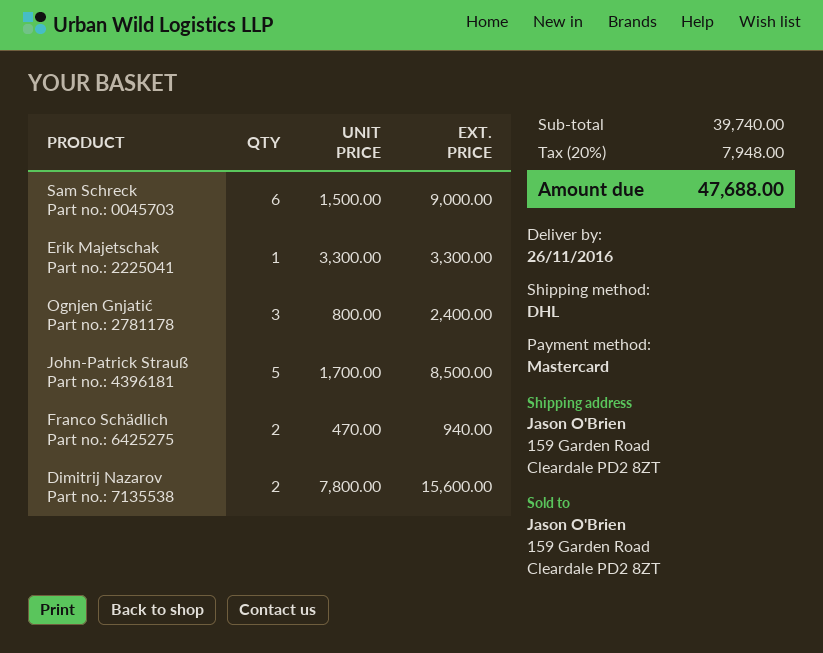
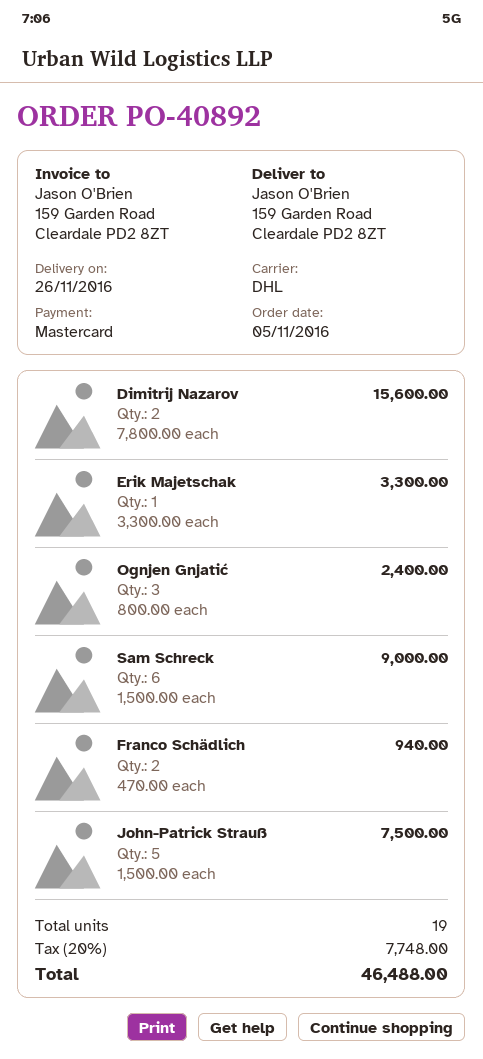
John-Patrick Strauß: 5 x 1700.00 = 8500.00 -> 5 x 1500.00 = 7500.00
tax: 20% = 7948.00 -> 20% = 7748.00
total: 47688.00 -> 46488.00

